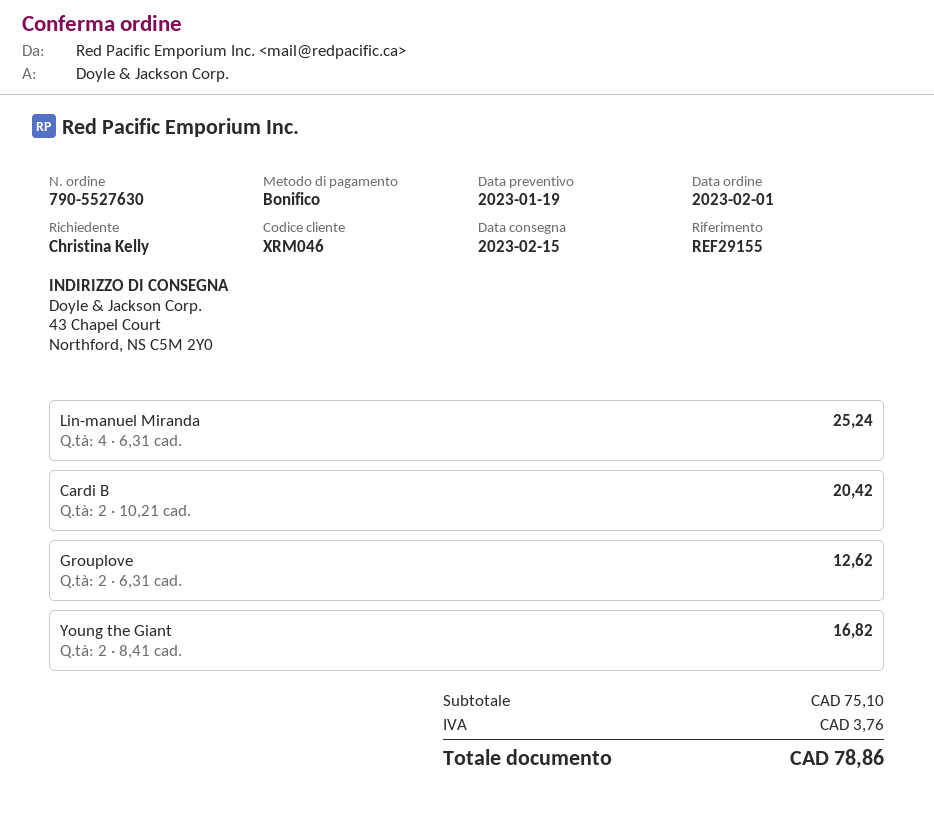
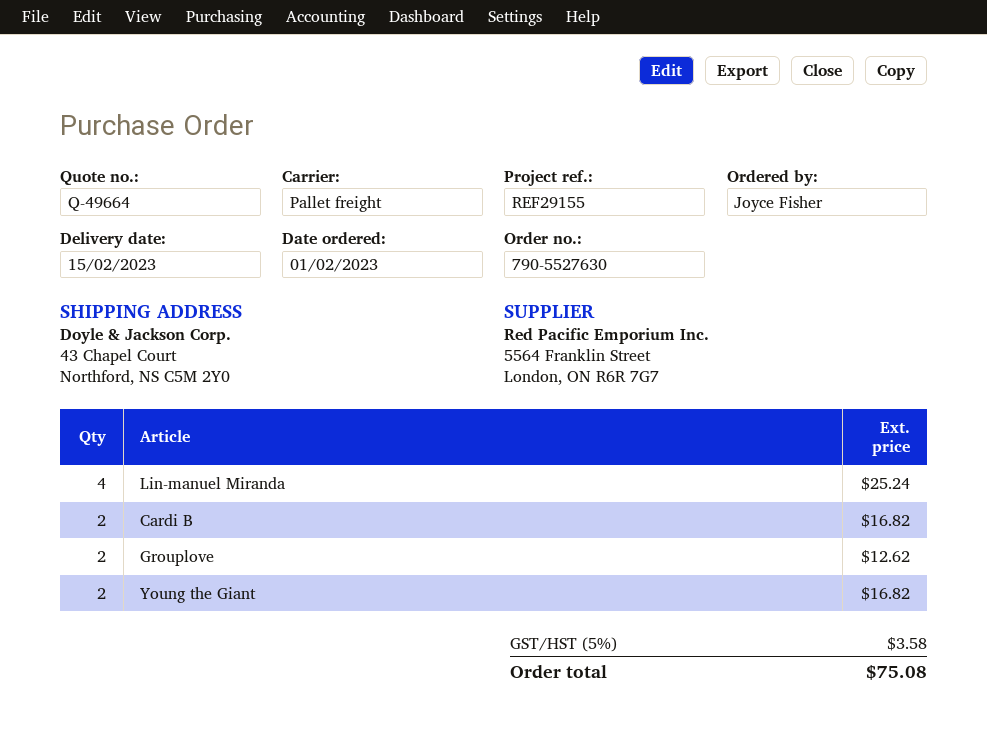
ordered by: Christina Kelly -> Joyce Fisher
Cardi B: 2 for 20.42 -> 2 for 16.82
tax: 3.76 -> 3.58
total: 78.86 -> 75.08

